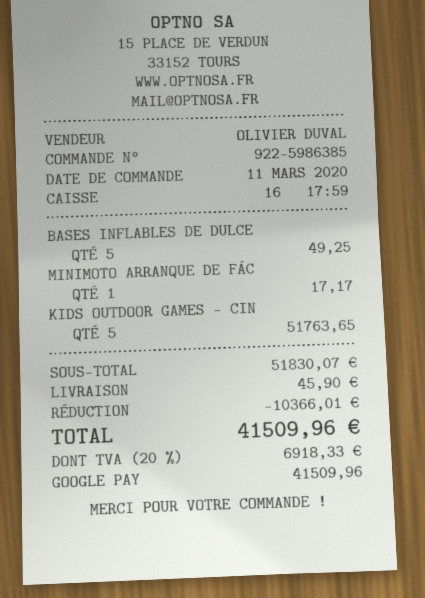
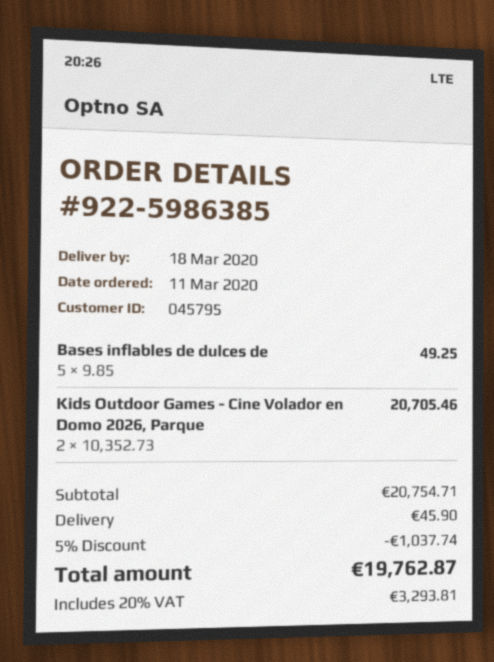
MINIMOTO ARRANQUE DE FÁC: 1 for 17.17 -> none
KIDS OUTDOOR GAMES - CIN: 5 for 51763.65 -> 2 for 20705.46
subtotal: 51830.07 -> 20754.71
discount: 10366.01 -> 1037.74
tax: 20% = 6918.33 -> 20% = 3293.81
total: 41509.96 -> 19762.87

